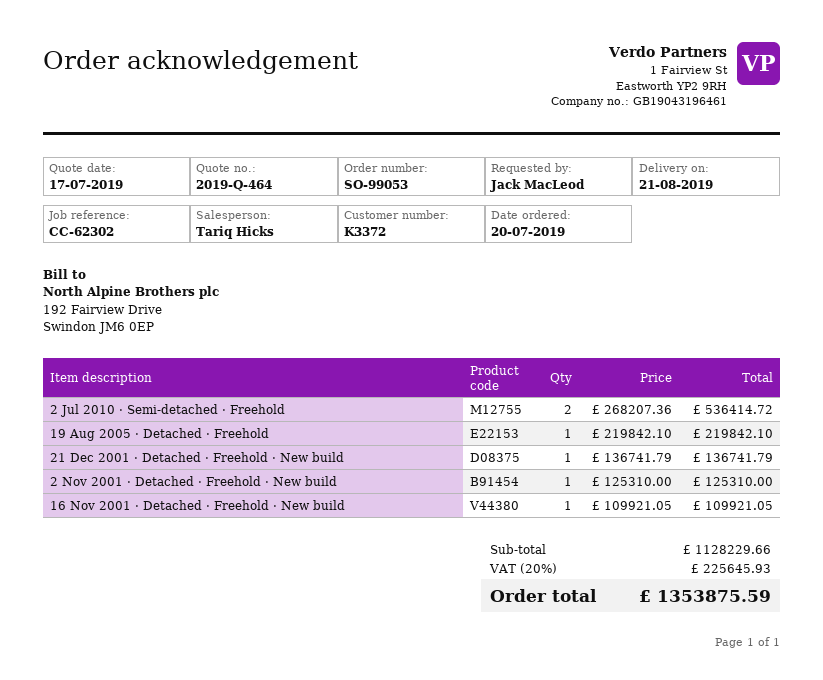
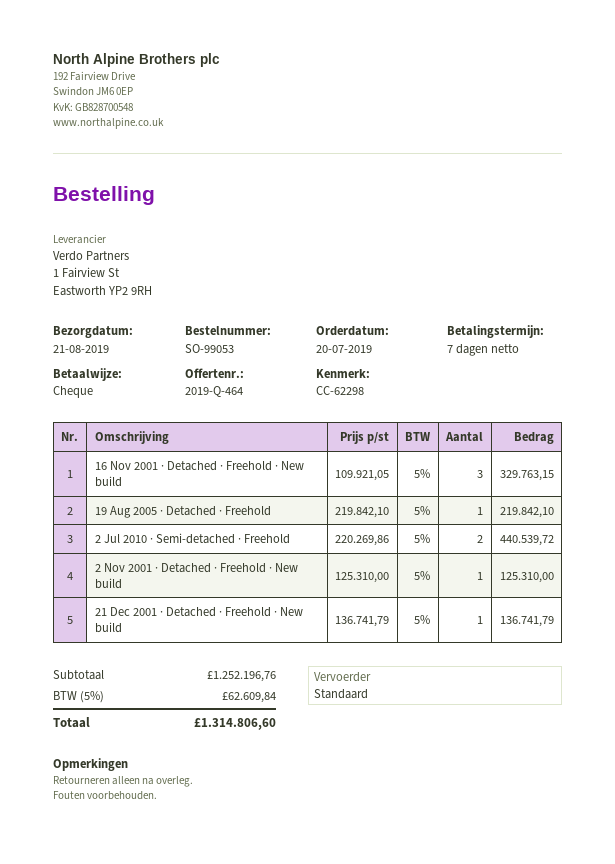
reference: CC-62302 -> CC-62298
2 Jul 2010 · Semi-detached · Freehold: 2 x 268207.36 = 536414.72 -> 2 x 220269.86 = 440539.72
16 Nov 2001 · Detached · Freehold · New build: 1 x 109921.05 = 109921.05 -> 3 x 109921.05 = 329763.15
subtotal: 1128229.66 -> 1252196.76
tax: 20% = 225645.93 -> 5% = 62609.84
total: 1353875.59 -> 1314806.60

